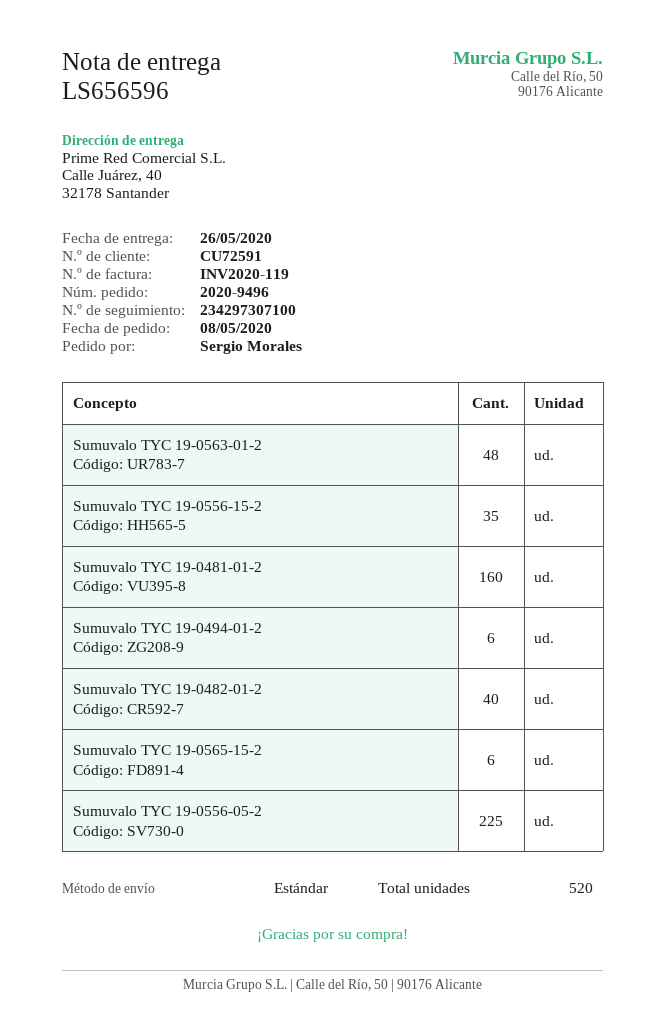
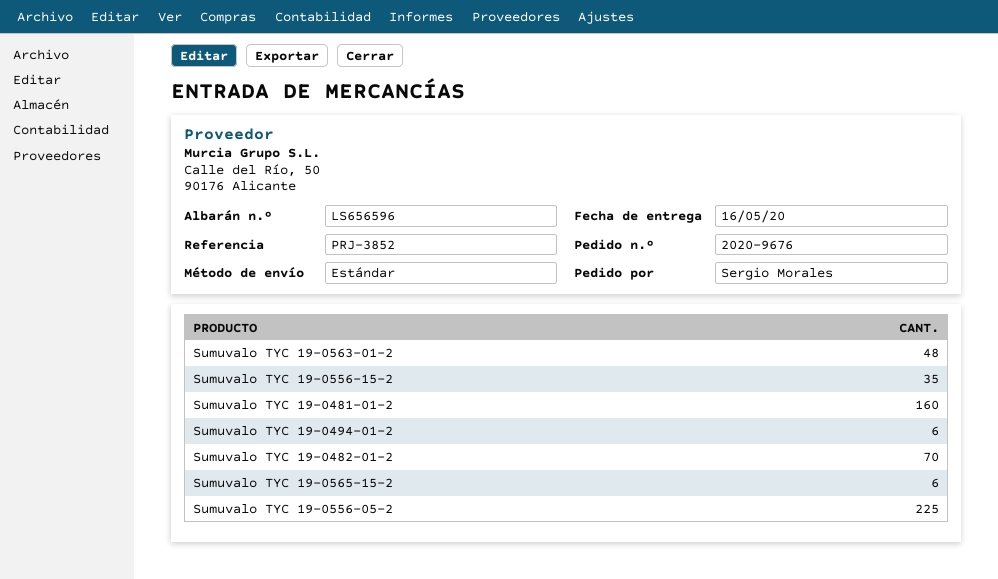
order number: 2020-9496 -> 2020-9676
delivery date: 2020-05-26 -> 2020-05-16
Sumuvalo TYC 19-0482-01-2: 40 -> 70

